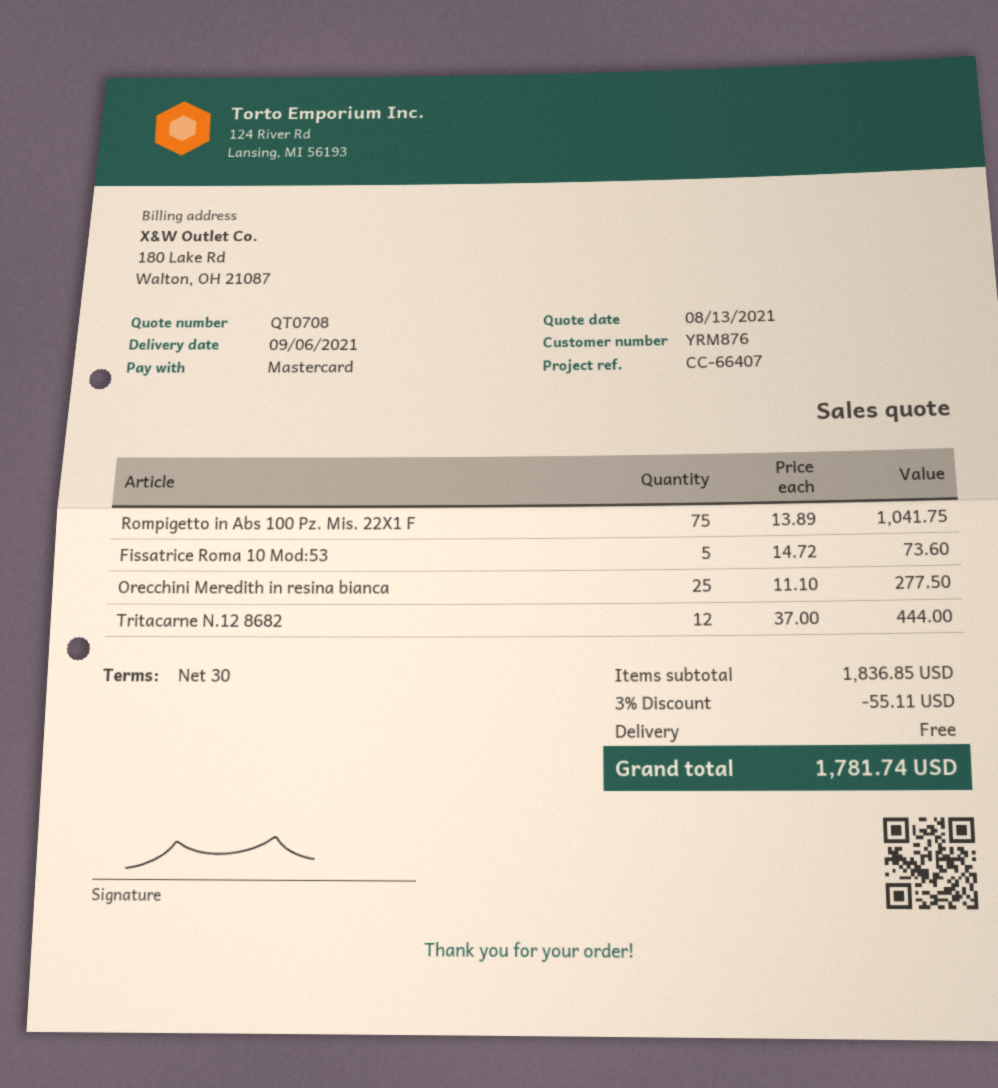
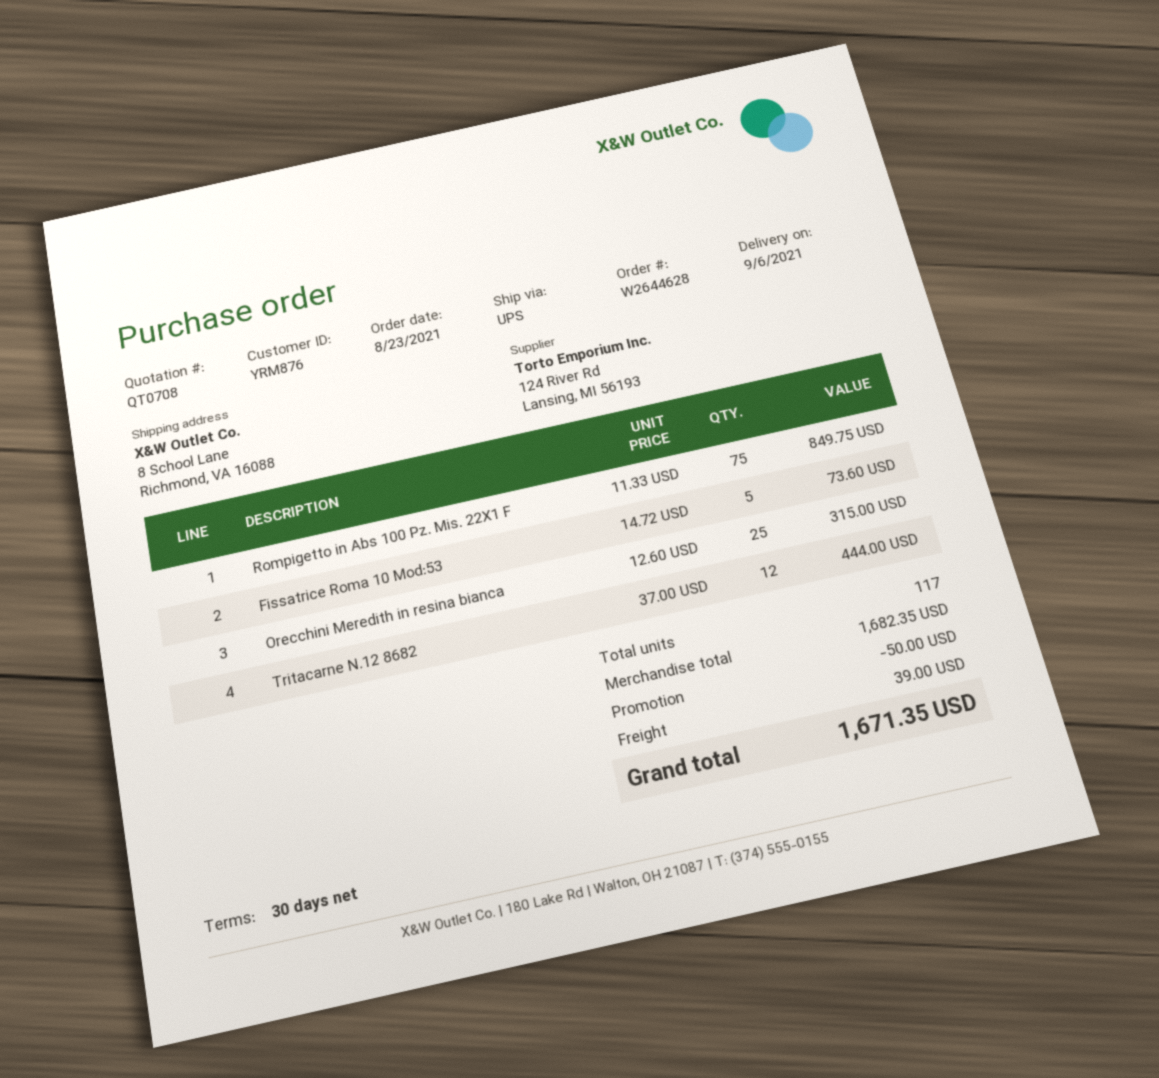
Rompigetto in Abs 100 Pz. Mis. 22X1 F: 75 x 13.89 = 1041.75 -> 75 x 11.33 = 849.75
Orecchini Meredith in resina bianca: 25 x 11.10 = 277.50 -> 25 x 12.60 = 315.00
subtotal: 1836.85 -> 1682.35
discount: 55.11 -> 50.00
shipping: 0.00 -> 39.00
total: 1781.74 -> 1671.35

